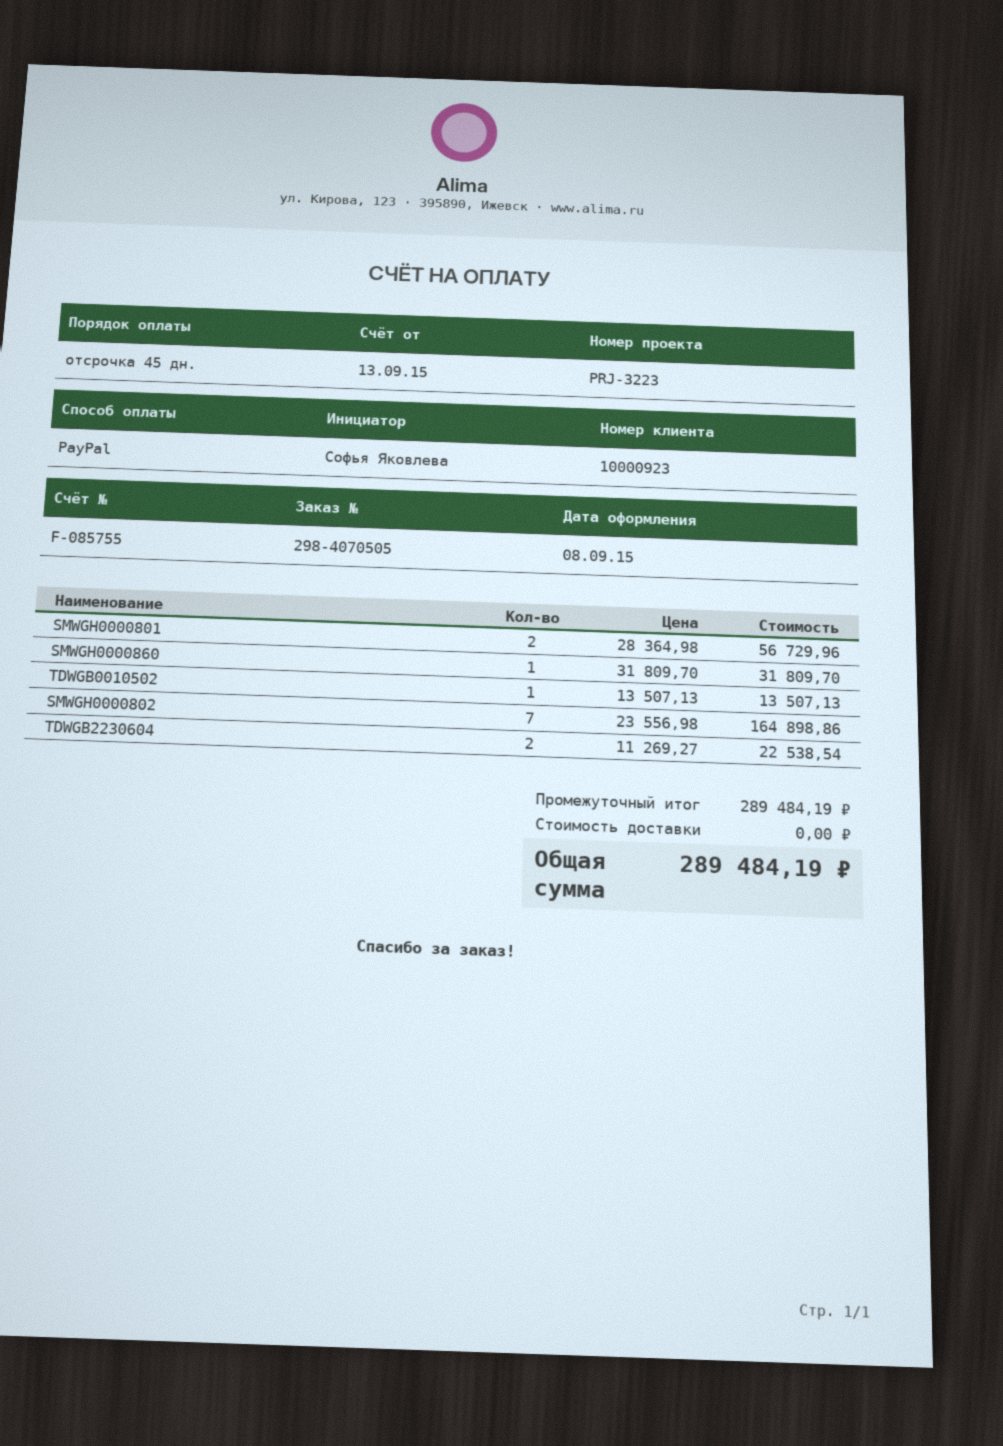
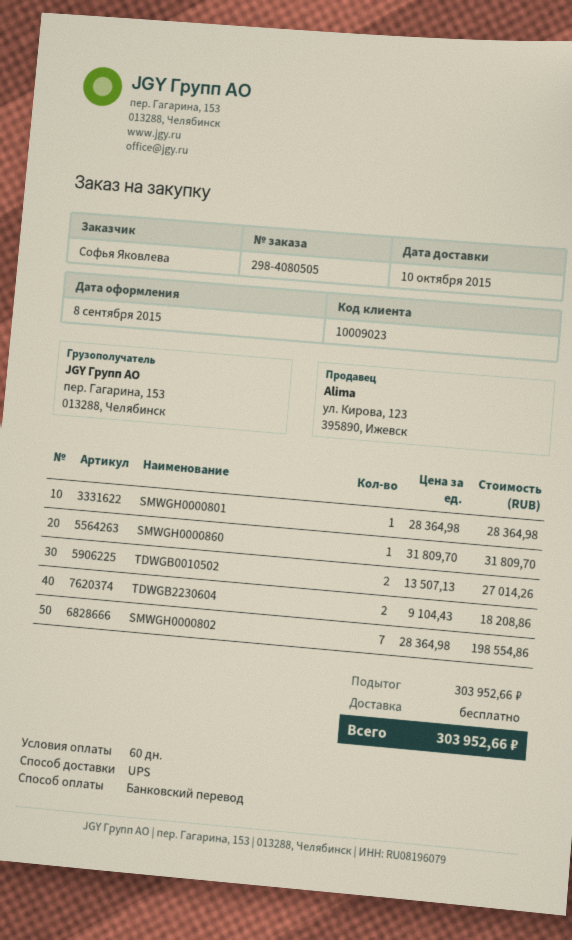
order number: 298-4070505 -> 298-4080505
payment terms: 45 days -> 60 days
customer number: 10000923 -> 10009023
payment method: PayPal -> bank transfer
SMWGH0000801: 2 x 28364.98 = 56729.96 -> 1 x 28364.98 = 28364.98
TDWGB0010502: 1 x 13507.13 = 13507.13 -> 2 x 13507.13 = 27014.26
SMWGH0000802: 7 x 23556.98 = 164898.86 -> 7 x 28364.98 = 198554.86
TDWGB2230604: 2 x 11269.27 = 22538.54 -> 2 x 9104.43 = 18208.86
subtotal: 289484.19 -> 303952.66
total: 289484.19 -> 303952.66

